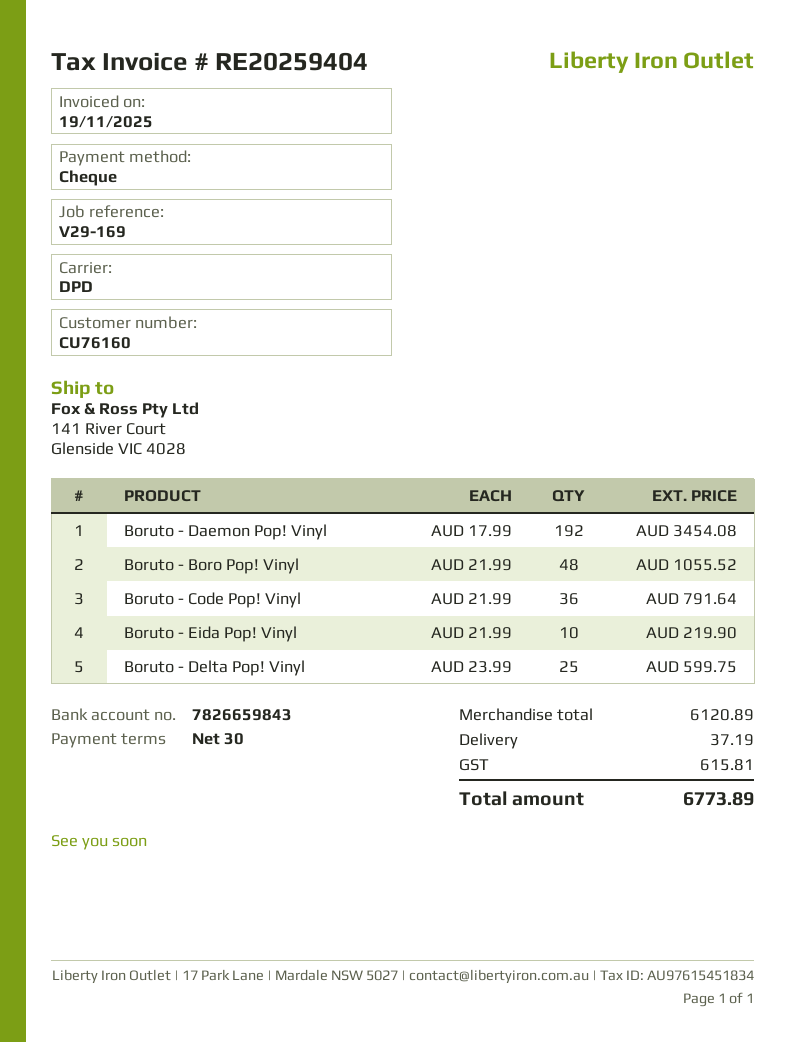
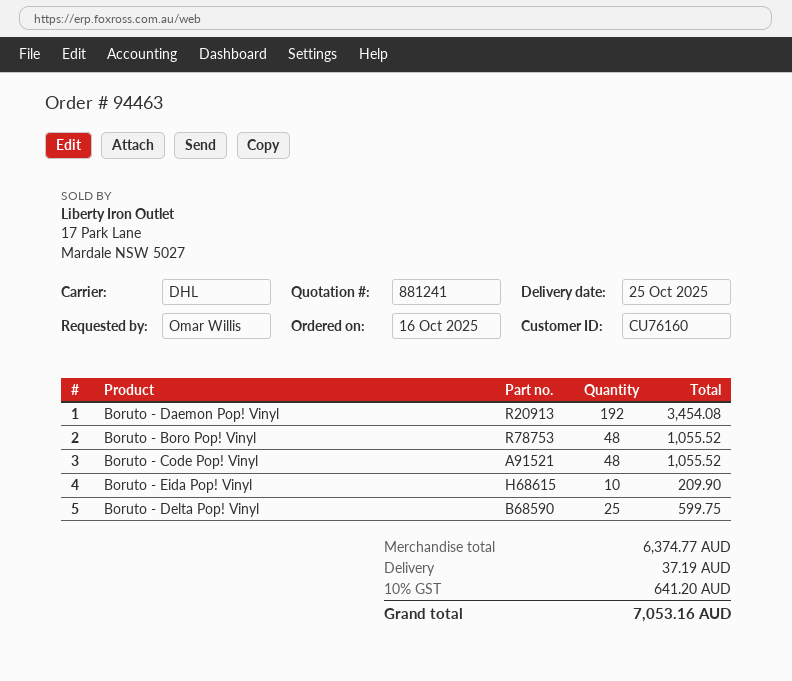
shipping method: DPD -> DHL
Boruto - Code Pop! Vinyl: 36 for 791.64 -> 48 for 1055.52
Boruto - Eida Pop! Vinyl: 10 for 219.90 -> 10 for 209.90
subtotal: 6120.89 -> 6374.77
tax: 615.81 -> 641.20
total: 6773.89 -> 7053.16

